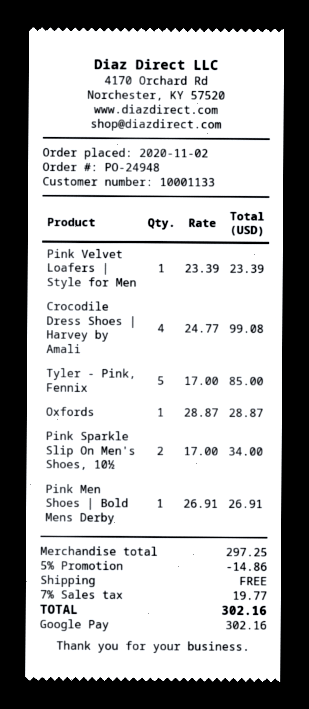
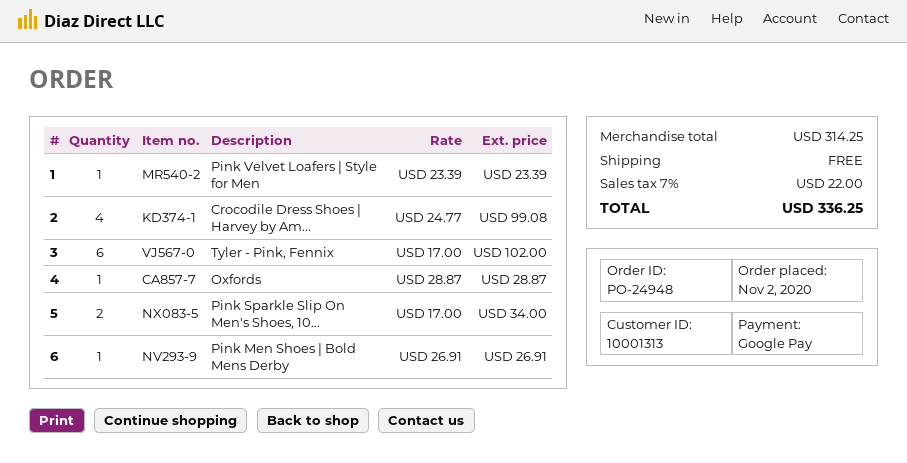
customer number: 10001133 -> 10001313
Tyler - Pink, Fennix: 5 x 17.00 = 85.00 -> 6 x 17.00 = 102.00
subtotal: 297.25 -> 314.25
discount: 5% = 14.86 -> none
tax: 7% = 19.77 -> 7% = 22.00
total: 302.16 -> 336.25

